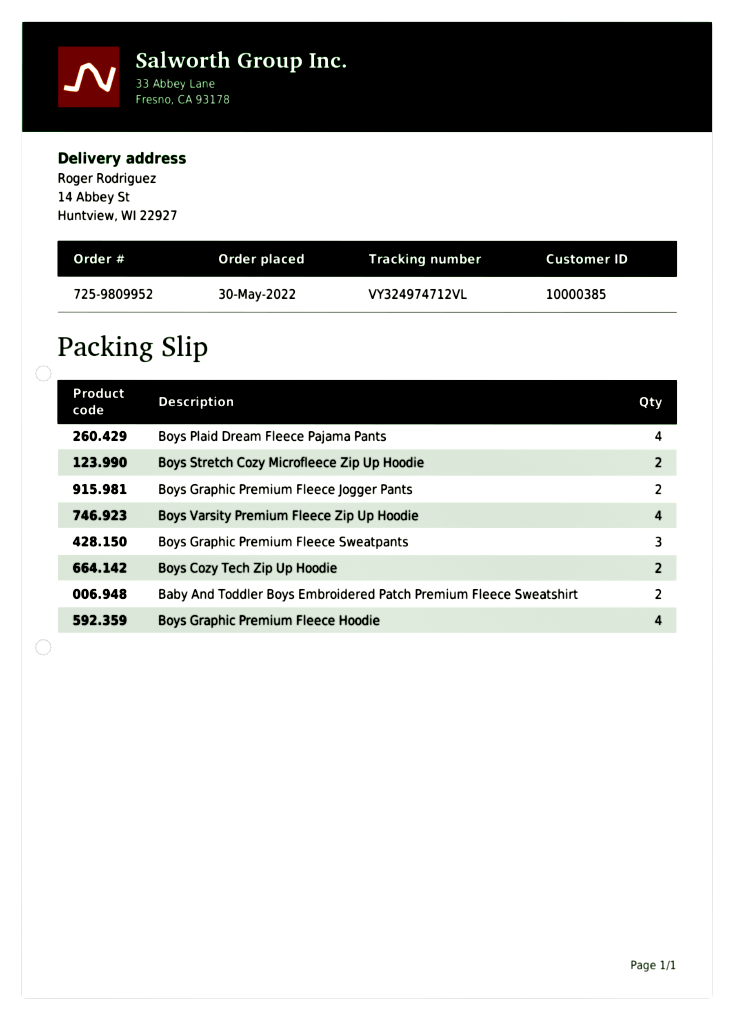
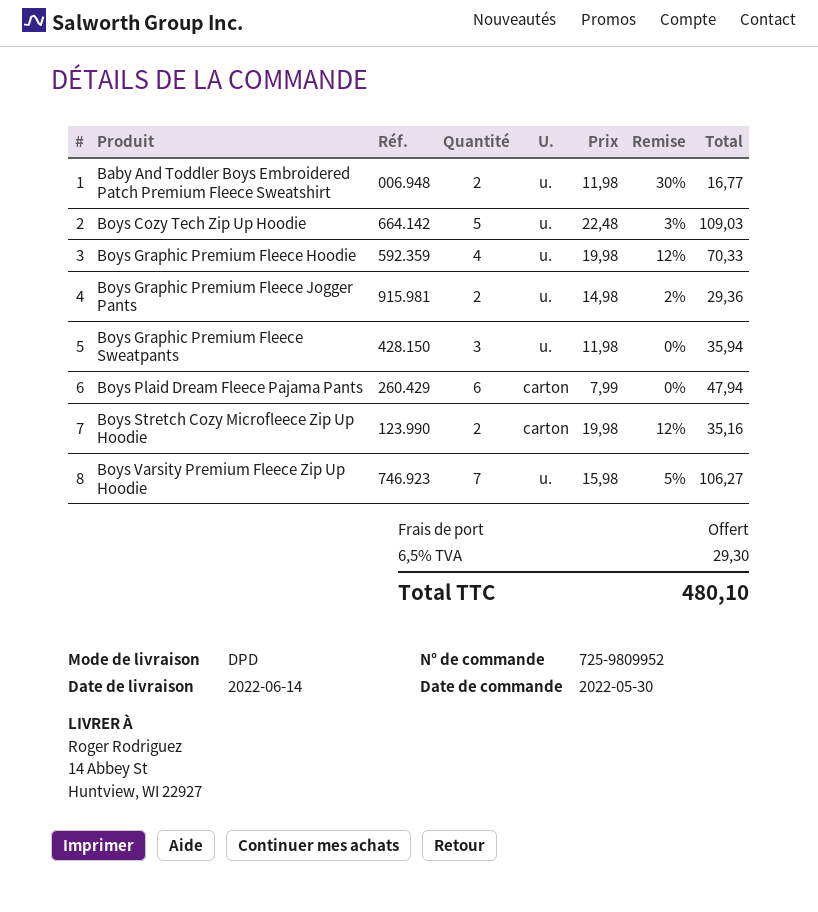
Boys Plaid Dream Fleece Pajama Pants: 4 -> 6
Boys Varsity Premium Fleece Zip Up Hoodie: 4 -> 7
Boys Cozy Tech Zip Up Hoodie: 2 -> 5

